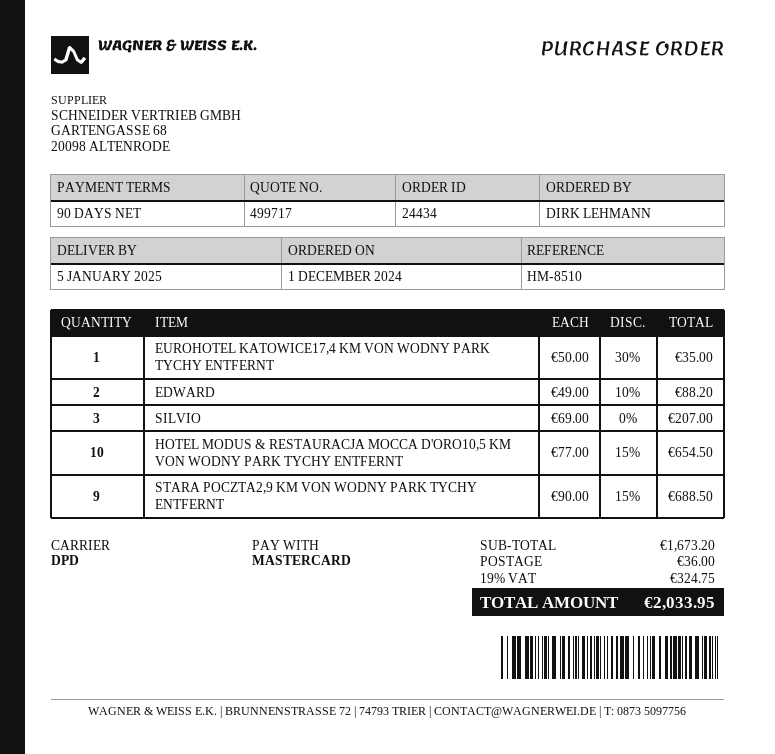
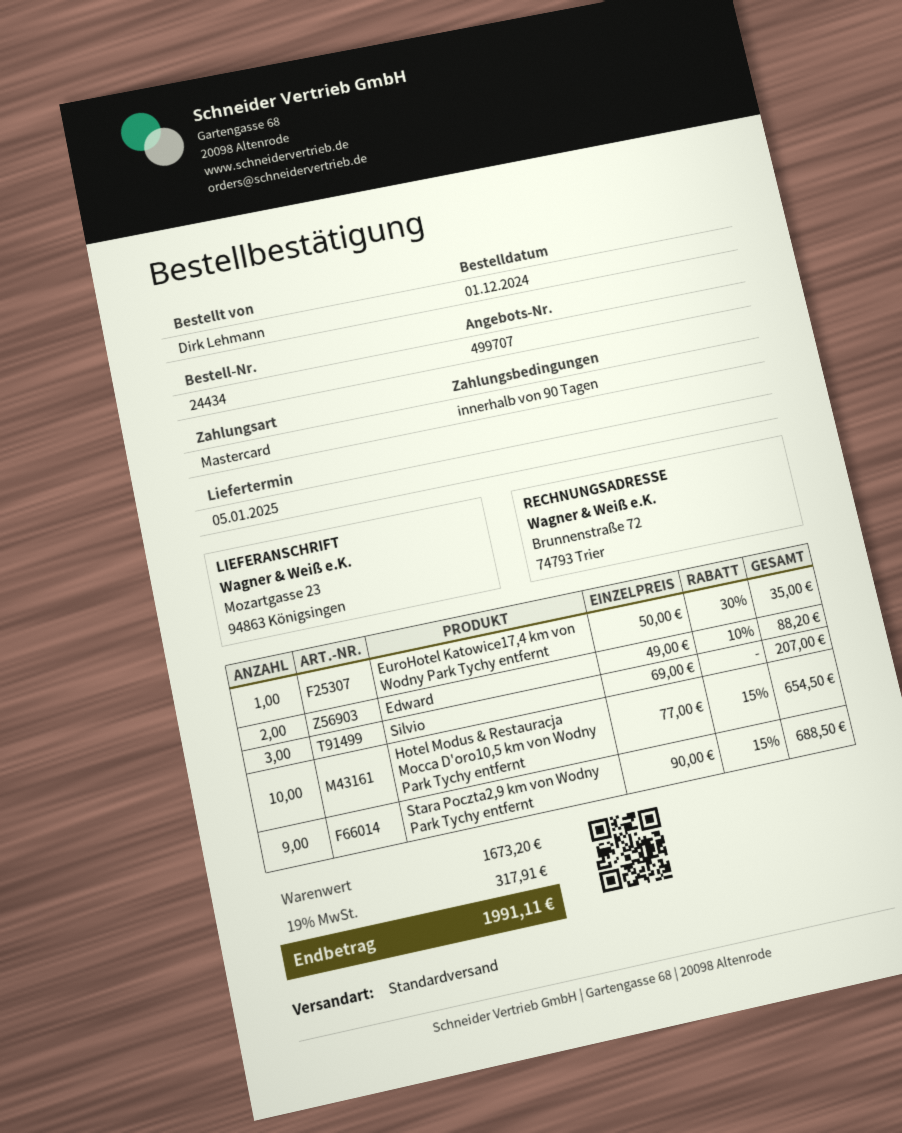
quote number: 499717 -> 499707
shipping method: DPD -> standard
shipping: 36.00 -> none
tax: 19% = 324.75 -> 19% = 317.91
total: 2033.95 -> 1991.11

